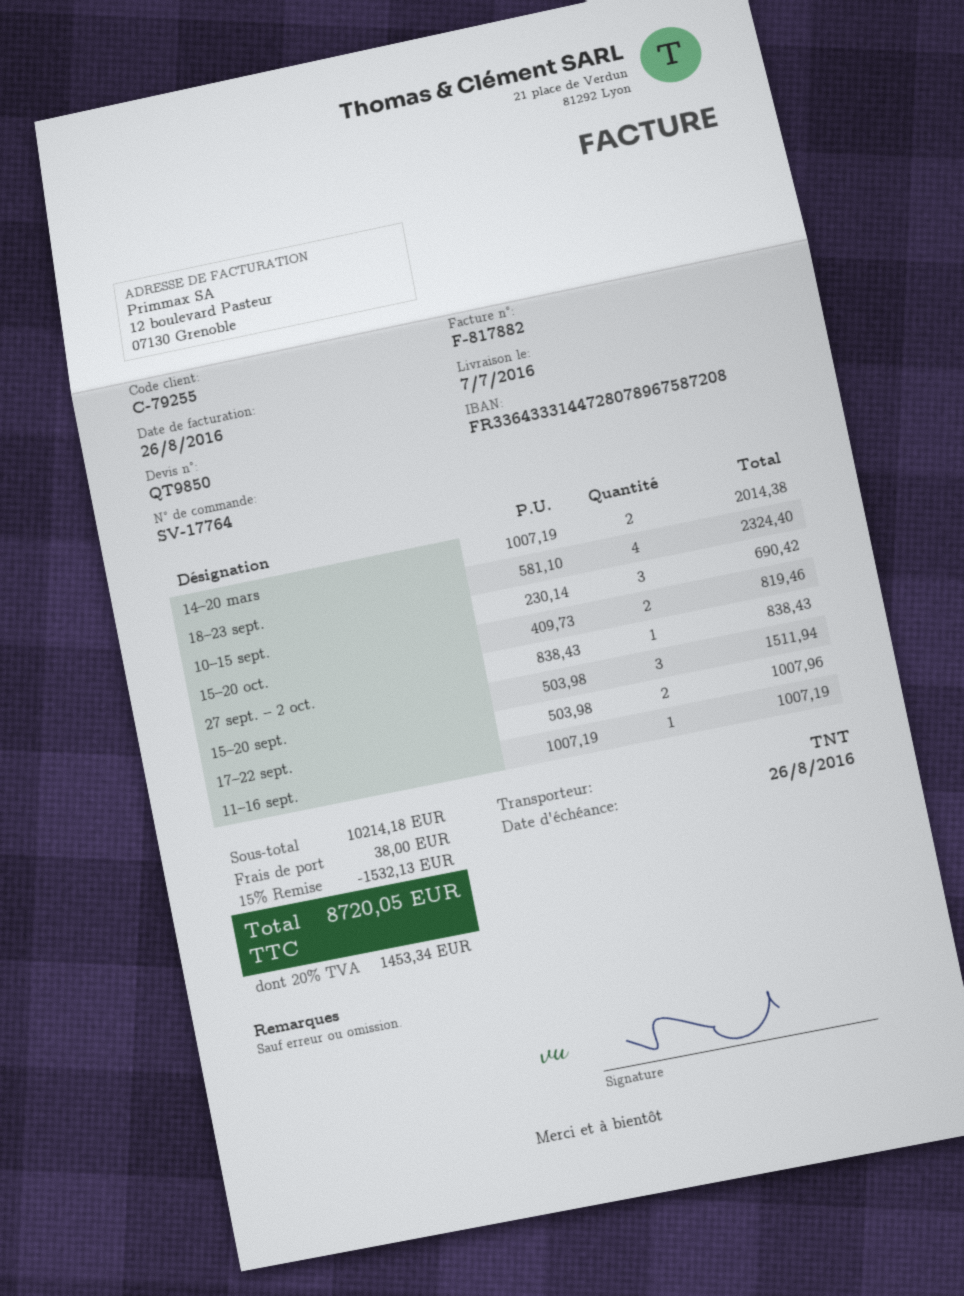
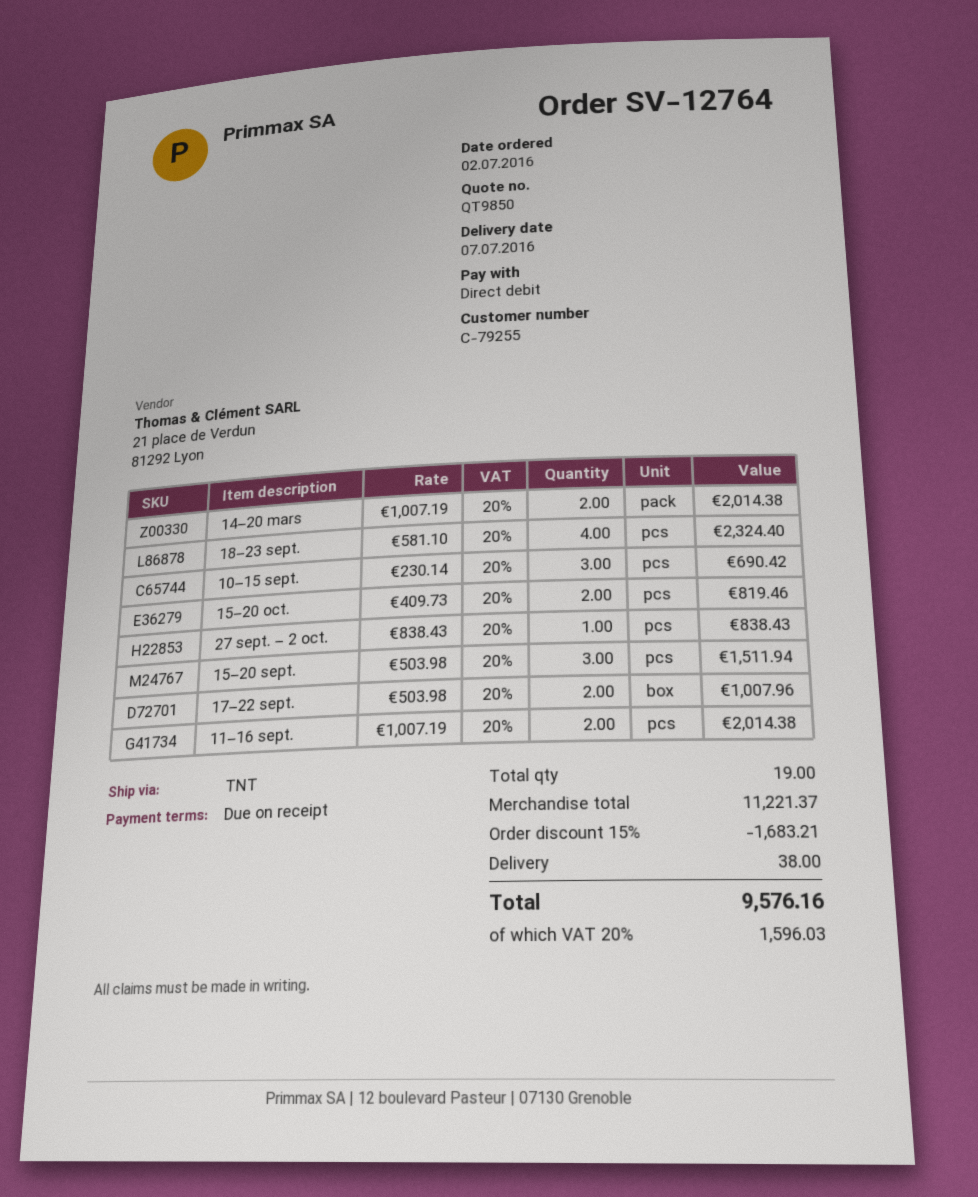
order number: SV-17764 -> SV-12764
11–16 sept.: 1 x 1007.19 = 1007.19 -> 2 x 1007.19 = 2014.38
subtotal: 10214.18 -> 11221.37
discount: 15% = 1532.13 -> 15% = 1683.21
tax: 20% = 1453.34 -> 20% = 1596.03
total: 8720.05 -> 9576.16

